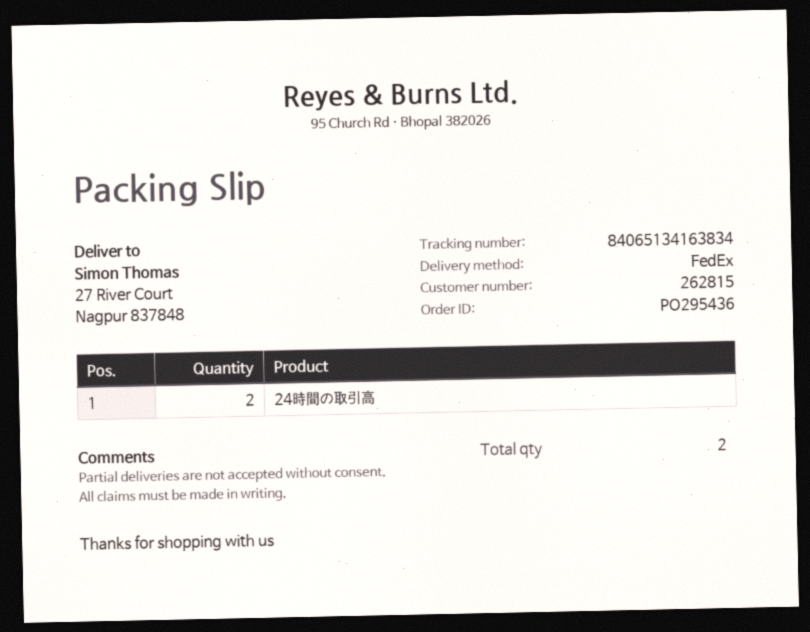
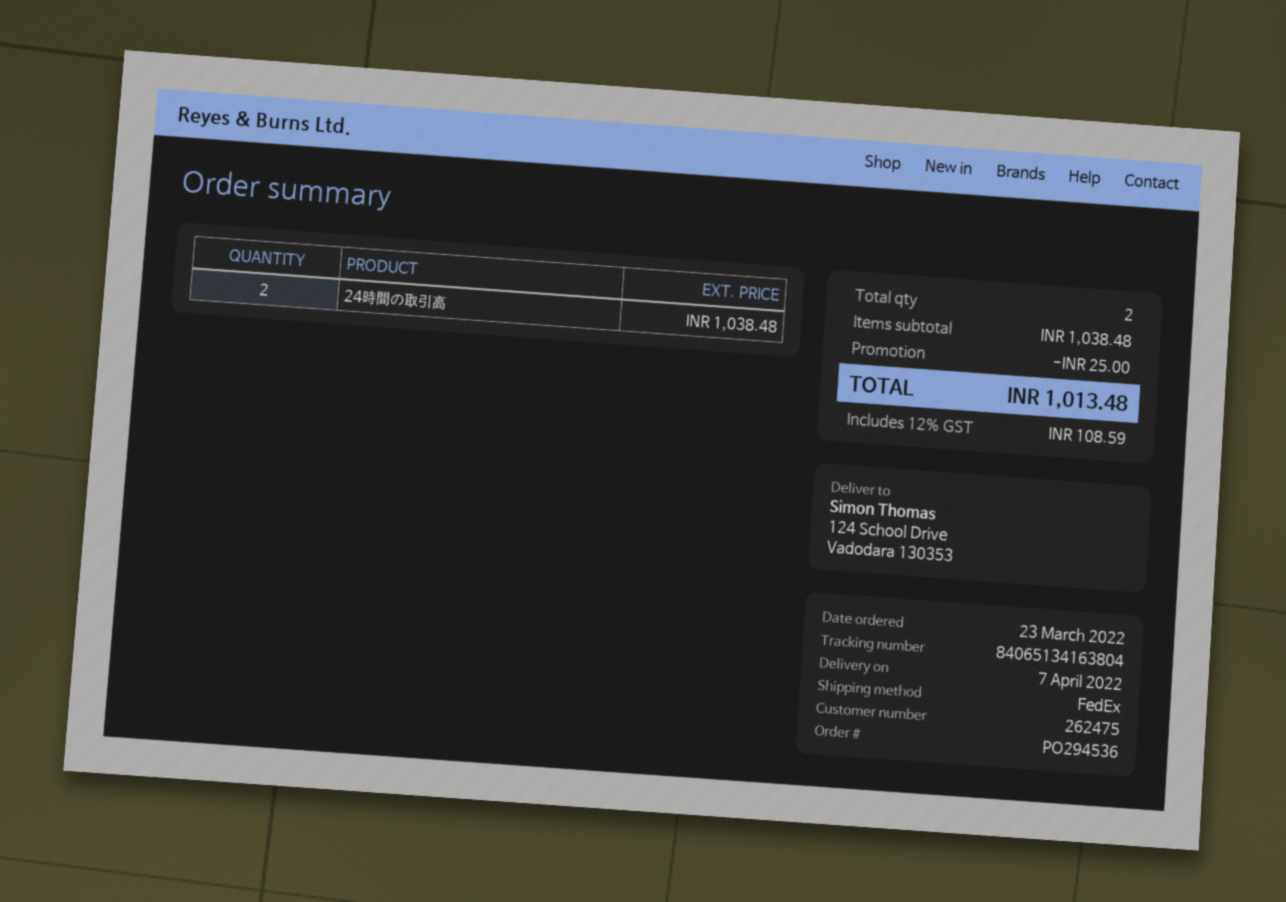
order number: PO295436 -> PO294536
customer number: 262815 -> 262475
tracking number: 84065134163834 -> 84065134163804
ship to: 27 River Court, Nagpur 837848 -> 124 School Drive, Vadodara 130353

